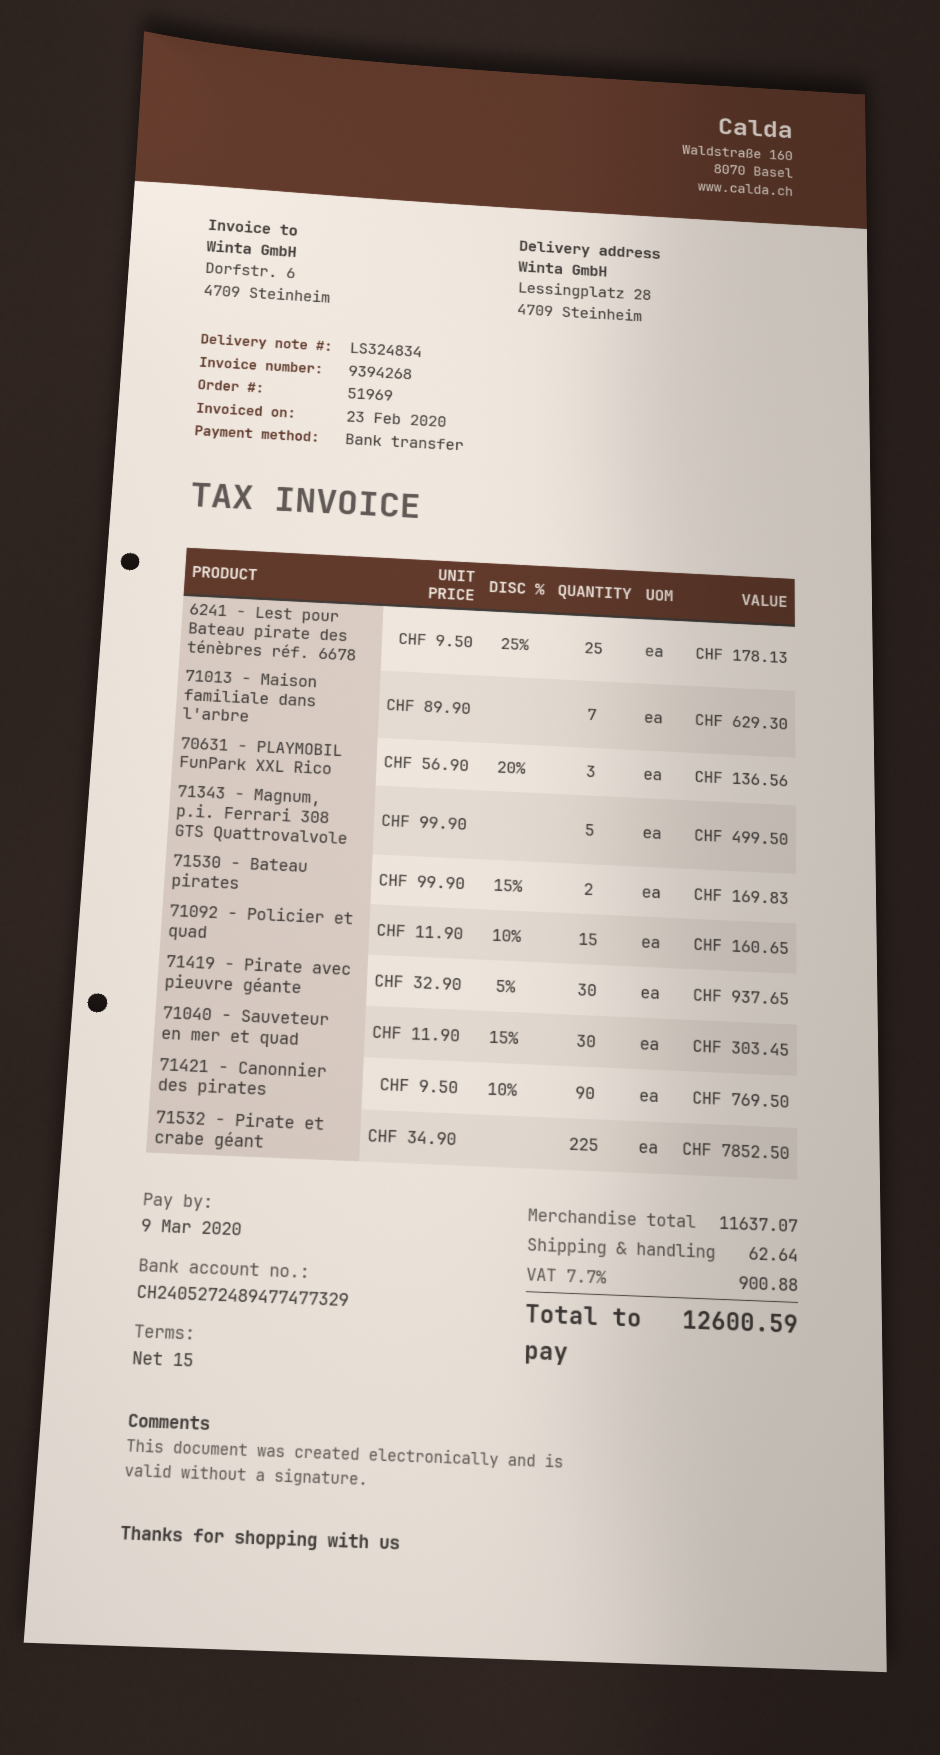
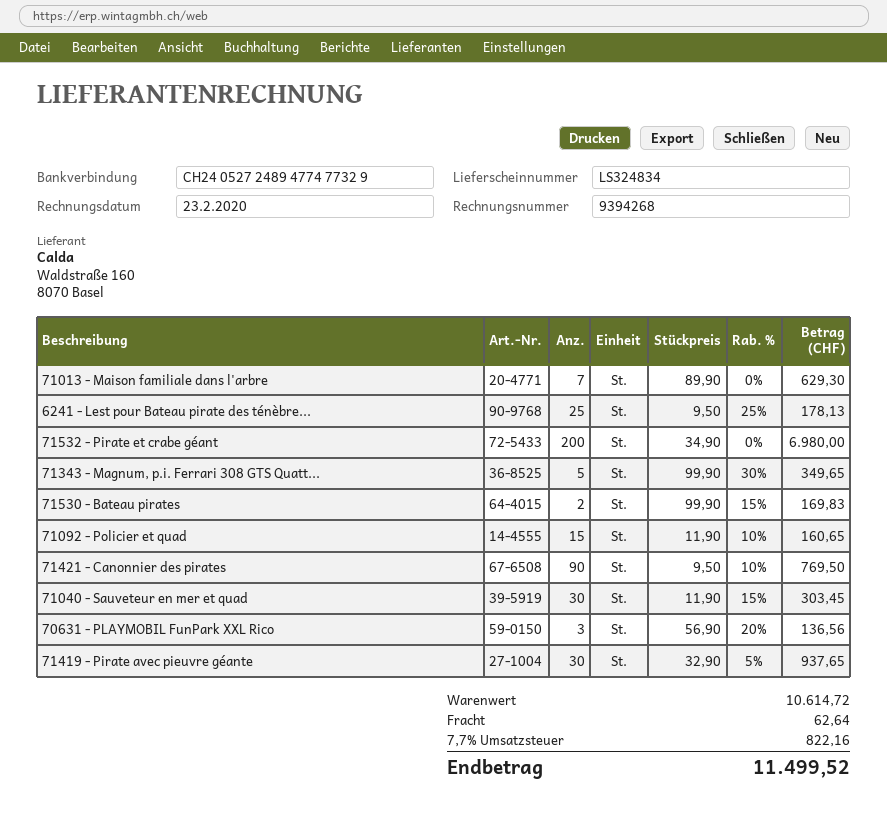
71343 - Magnum, p.i. Ferrari 308 GTS Quattrovalvole: 5 x 99.90 = 499.50 -> 5 x 99.90 - 30% = 349.65
71532 - Pirate et crabe géant: 225 x 34.90 = 7852.50 -> 200 x 34.90 = 6980.00
subtotal: 11637.07 -> 10614.72
tax: 7.7% = 900.88 -> 7.7% = 822.16
total: 12600.59 -> 11499.52

